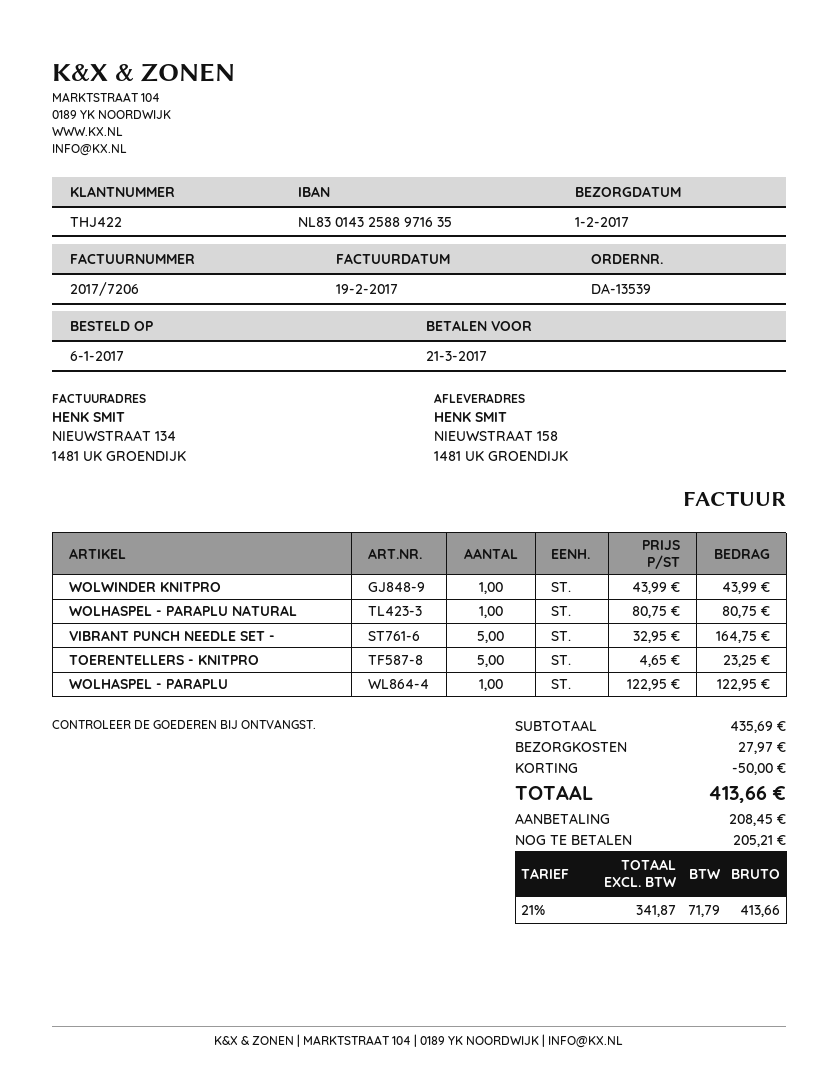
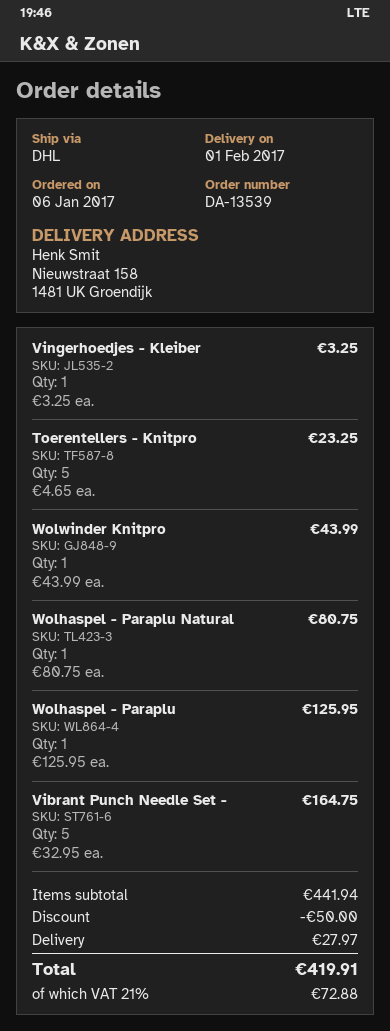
WOLHASPEL - PARAPLU: 1 x 122.95 = 122.95 -> 1 x 125.95 = 125.95
Vingerhoedjes - Kleiber: none -> 1 x 3.25 = 3.25
subtotal: 435.69 -> 441.94
tax: 21% = 71.79 -> 21% = 72.88
total: 413.66 -> 419.91

